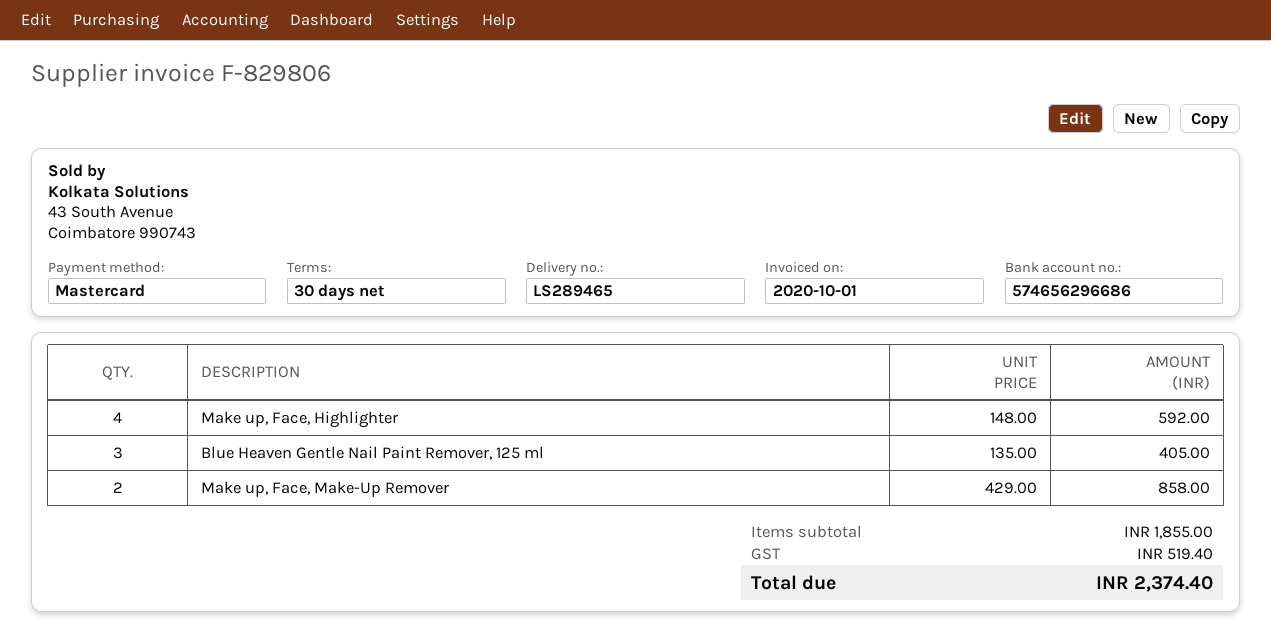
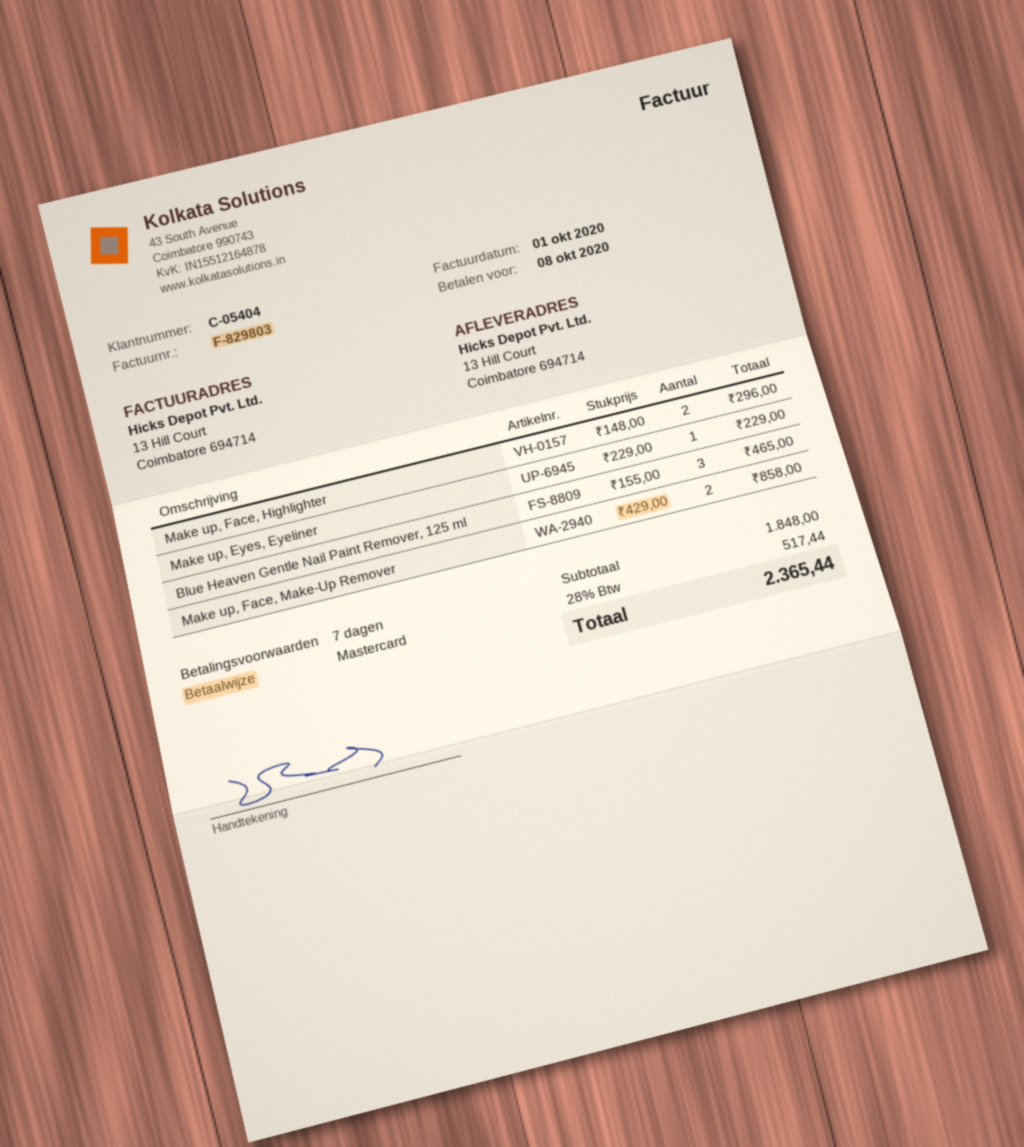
invoice number: F-829806 -> F-829803
payment terms: 30 days -> 7 days
Make up, Face, Highlighter: 4 x 148.00 = 592.00 -> 2 x 148.00 = 296.00
Blue Heaven Gentle Nail Paint Remover, 125 ml: 3 x 135.00 = 405.00 -> 3 x 155.00 = 465.00
Make up, Eyes, Eyeliner: none -> 1 x 229.00 = 229.00
subtotal: 1855.00 -> 1848.00
tax: 519.40 -> 517.44
total: 2374.40 -> 2365.44

